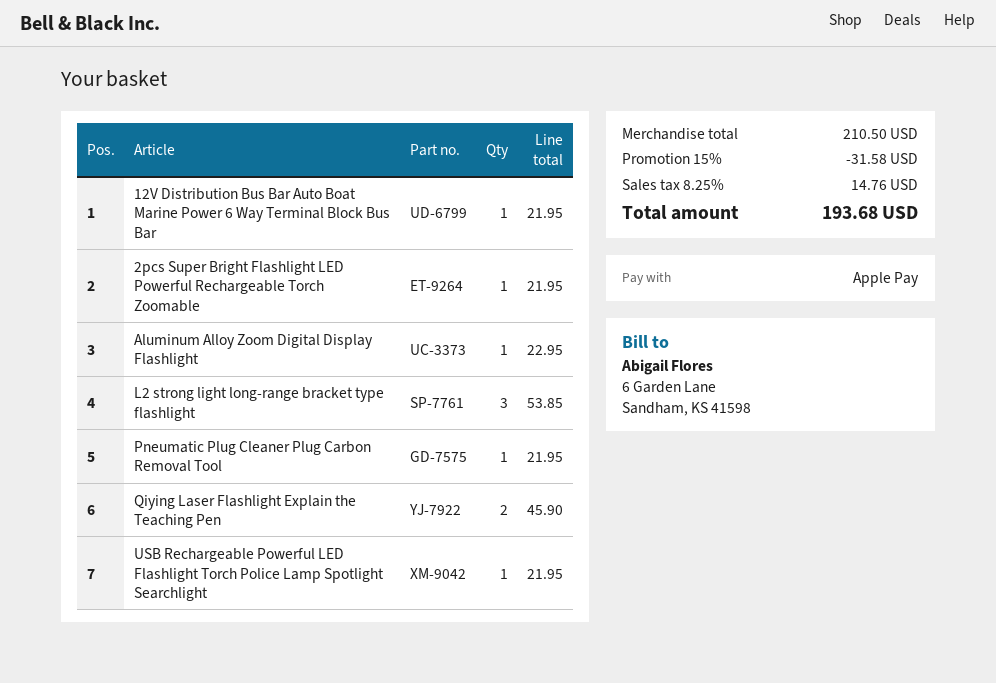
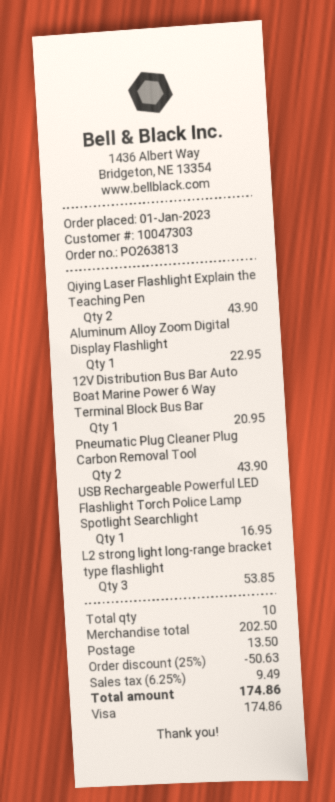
payment method: Apple Pay -> Visa
12V Distribution Bus Bar Auto Boat Marine Power 6 Way Terminal Block Bus Bar: 1 for 21.95 -> 1 for 20.95
2pcs Super Bright Flashlight LED Powerful Rechargeable Torch Zoomable: 1 for 21.95 -> none
Pneumatic Plug Cleaner Plug Carbon Removal Tool: 1 for 21.95 -> 2 for 43.90
Qiying Laser Flashlight Explain the Teaching Pen: 2 for 45.90 -> 2 for 43.90
USB Rechargeable Powerful LED Flashlight Torch Police Lamp Spotlight Searchlight: 1 for 21.95 -> 1 for 16.95
subtotal: 210.50 -> 202.50
discount: 15% = 31.58 -> 25% = 50.63
shipping: none -> 13.50
tax: 8.25% = 14.76 -> 6.25% = 9.49
total: 193.68 -> 174.86

